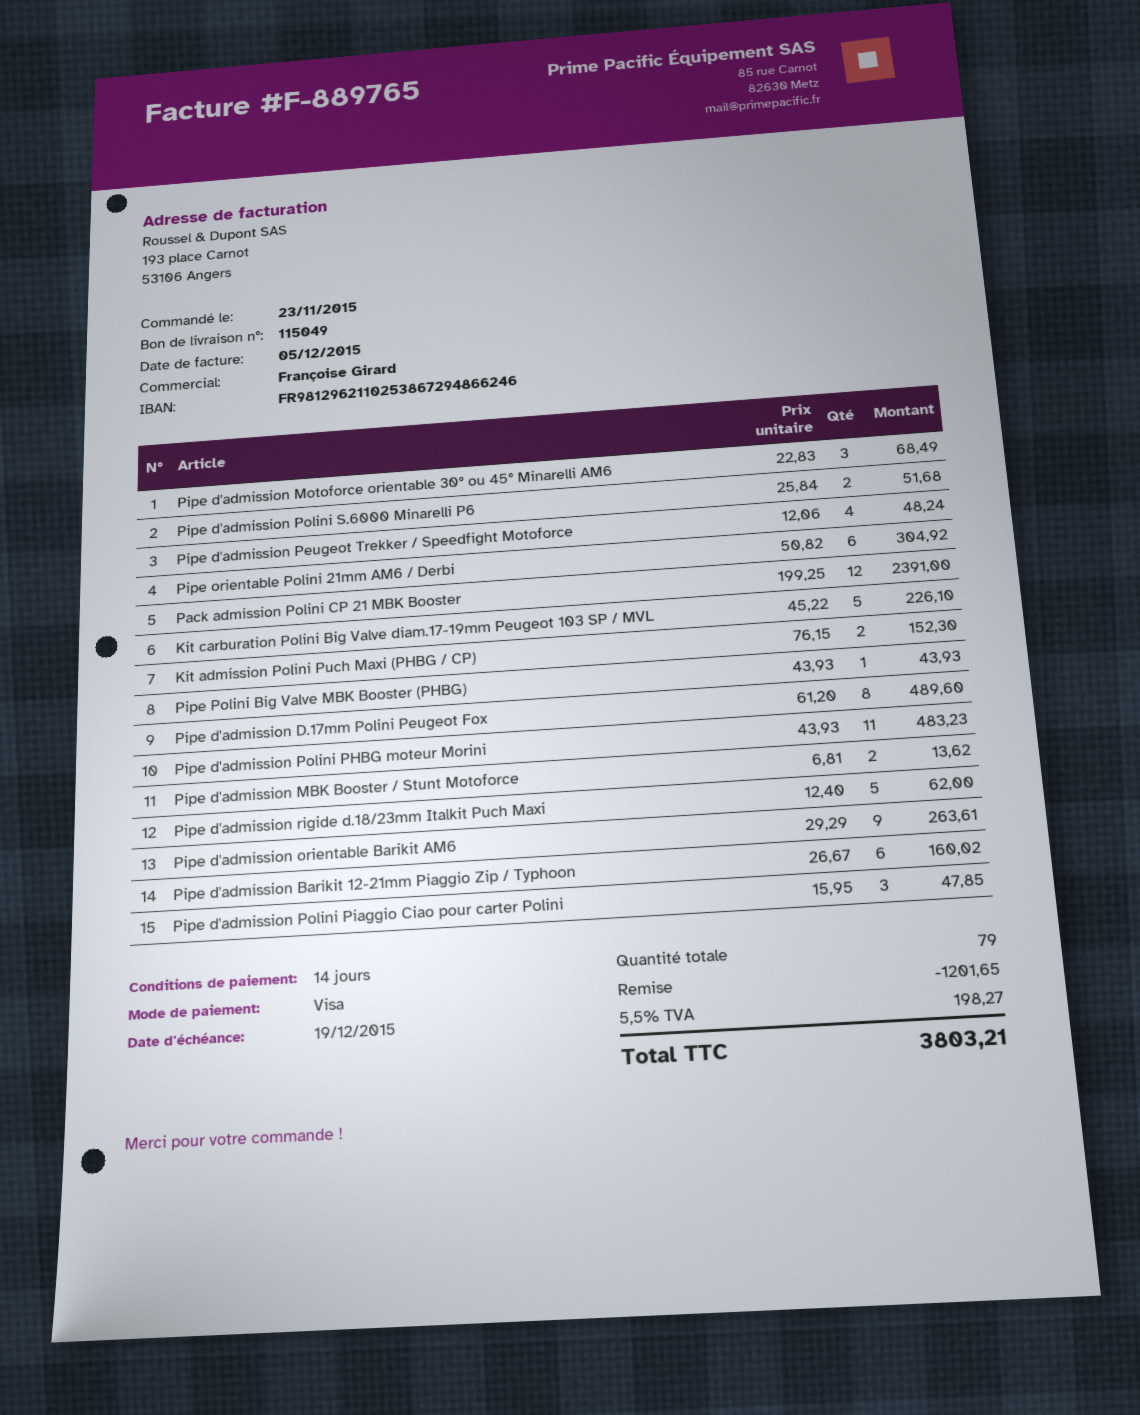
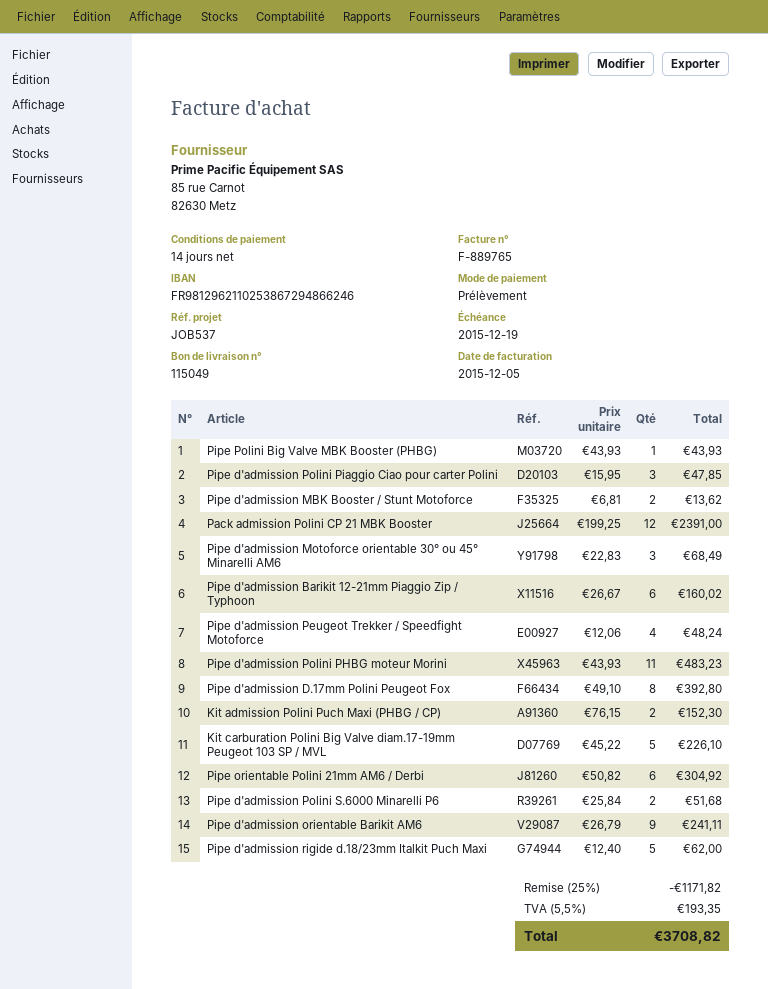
payment method: Visa -> direct debit
Pipe d'admission D.17mm Polini Peugeot Fox: 8 x 61.20 = 489.60 -> 8 x 49.10 = 392.80
Pipe d'admission orientable Barikit AM6: 9 x 29.29 = 263.61 -> 9 x 26.79 = 241.11
discount: 1201.65 -> 1171.82
tax: 5.5% = 198.27 -> 5.5% = 193.35
total: 3803.21 -> 3708.82

